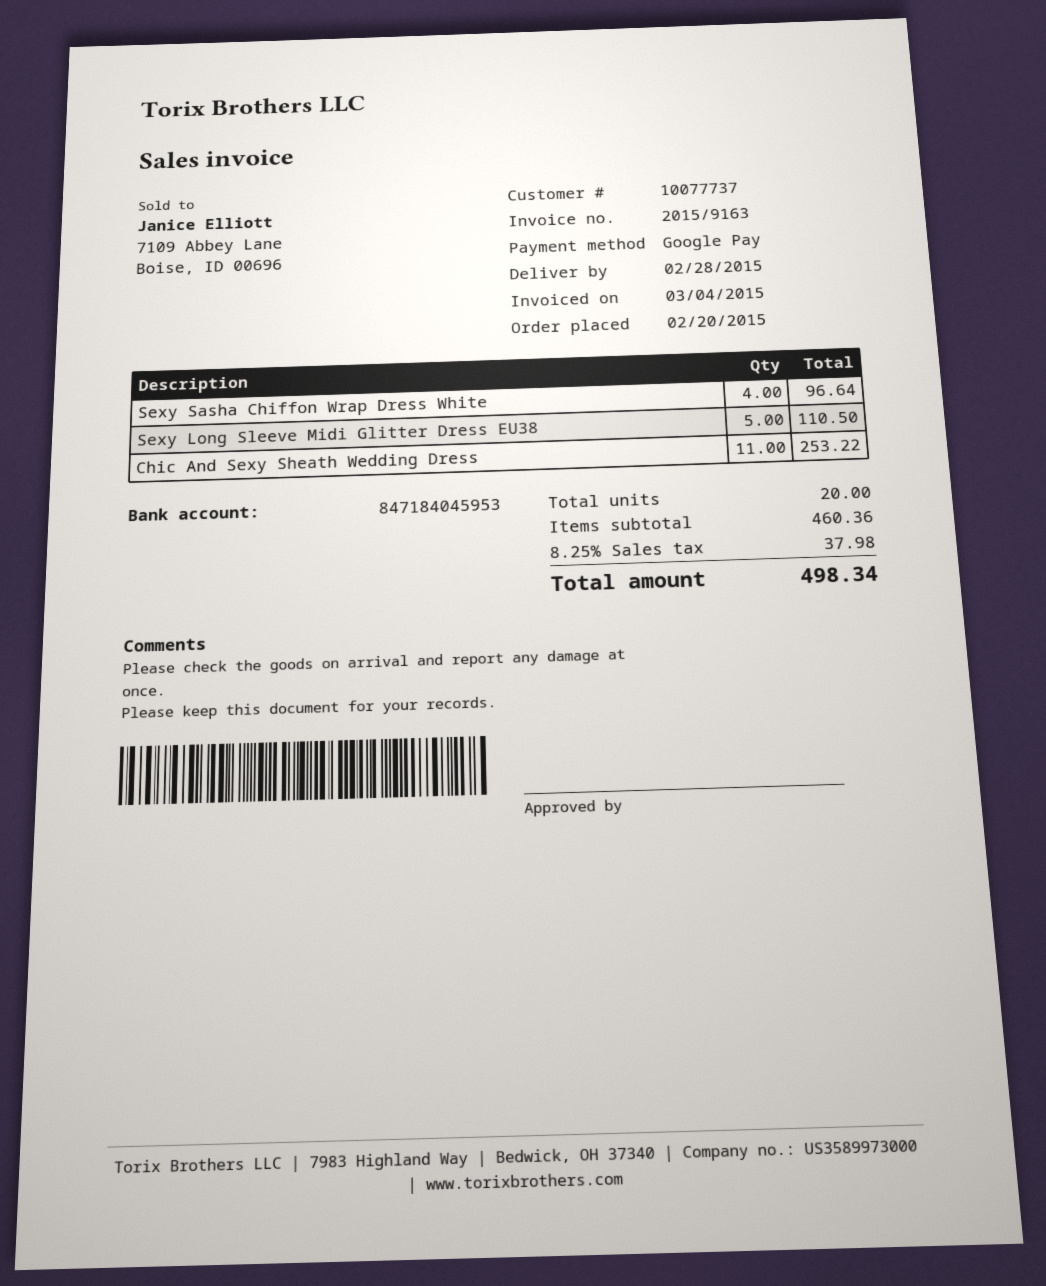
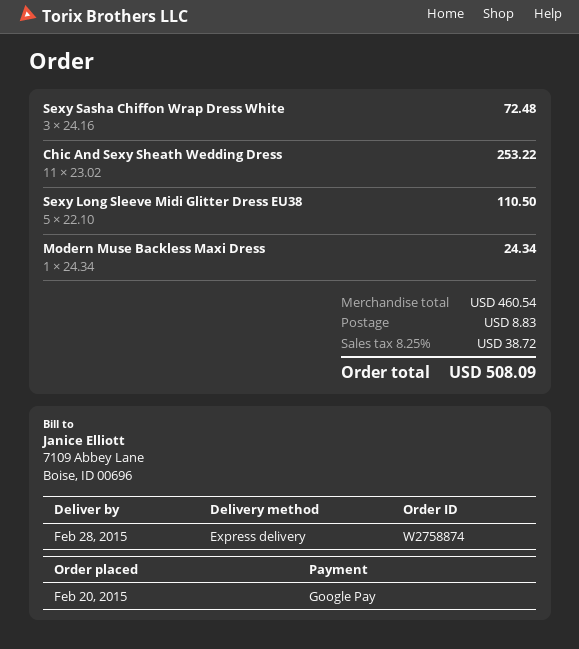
Sexy Sasha Chiffon Wrap Dress White: 4 for 96.64 -> 3 for 72.48
Modern Muse Backless Maxi Dress: none -> 1 for 24.34
subtotal: 460.36 -> 460.54
shipping: none -> 8.83
tax: 8.25% = 37.98 -> 8.25% = 38.72
total: 498.34 -> 508.09

